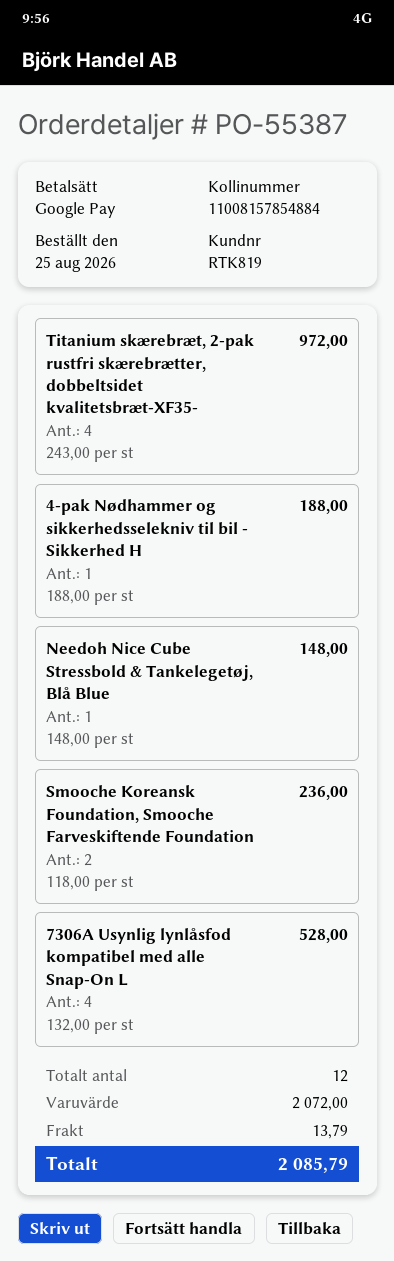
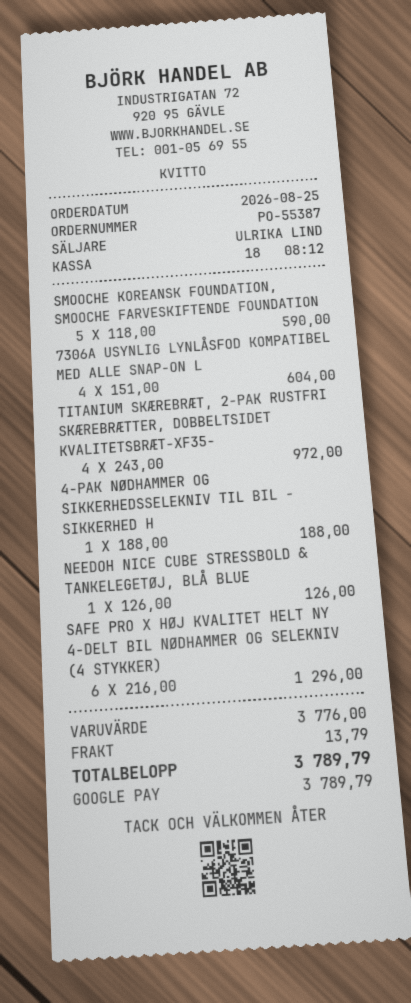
Needoh Nice Cube Stressbold & Tankelegetøj, Blå Blue: 1 x 148.00 = 148.00 -> 1 x 126.00 = 126.00
Smooche Koreansk Foundation, Smooche Farveskiftende Foundation: 2 x 118.00 = 236.00 -> 5 x 118.00 = 590.00
7306A Usynlig lynlåsfod kompatibel med alle Snap-On L: 4 x 132.00 = 528.00 -> 4 x 151.00 = 604.00
SAFE PRO X HØJ KVALITET HELT NY 4-DELT BIL NØDHAMMER OG SELEKNIV (4 STYKKER): none -> 6 x 216.00 = 1296.00
subtotal: 2072.00 -> 3776.00
total: 2085.79 -> 3789.79

